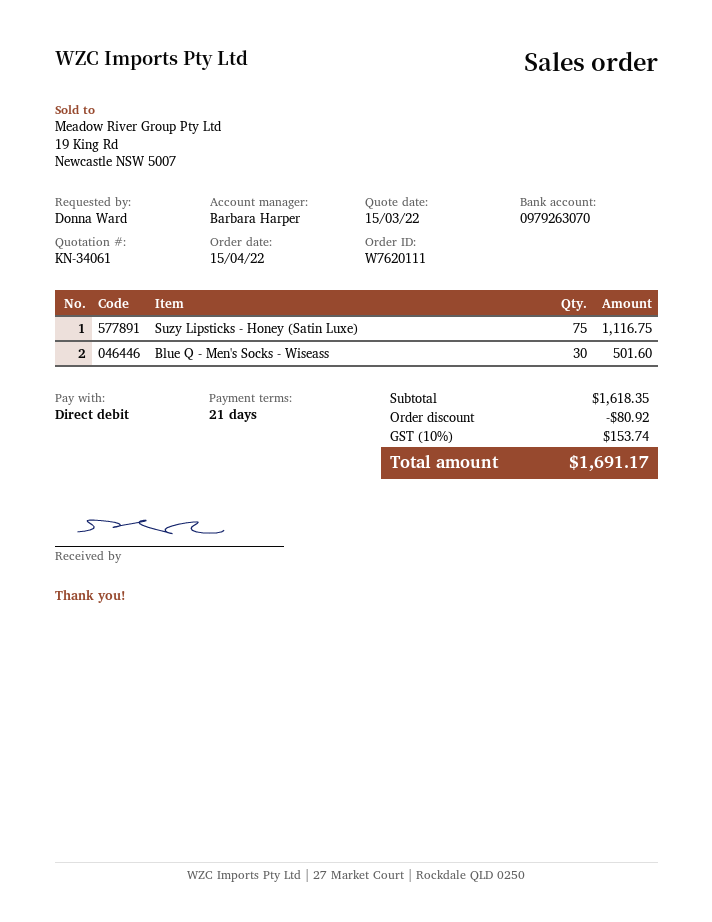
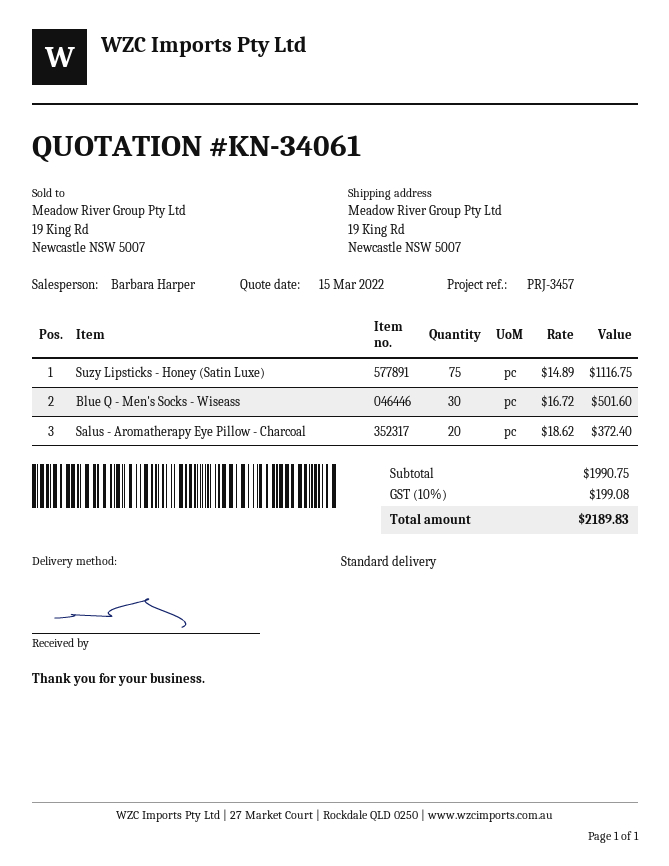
Salus - Aromatherapy Eye Pillow - Charcoal: none -> 20 for 372.40
subtotal: 1618.35 -> 1990.75
discount: 80.92 -> none
tax: 10% = 153.74 -> 10% = 199.08
total: 1691.17 -> 2189.83

